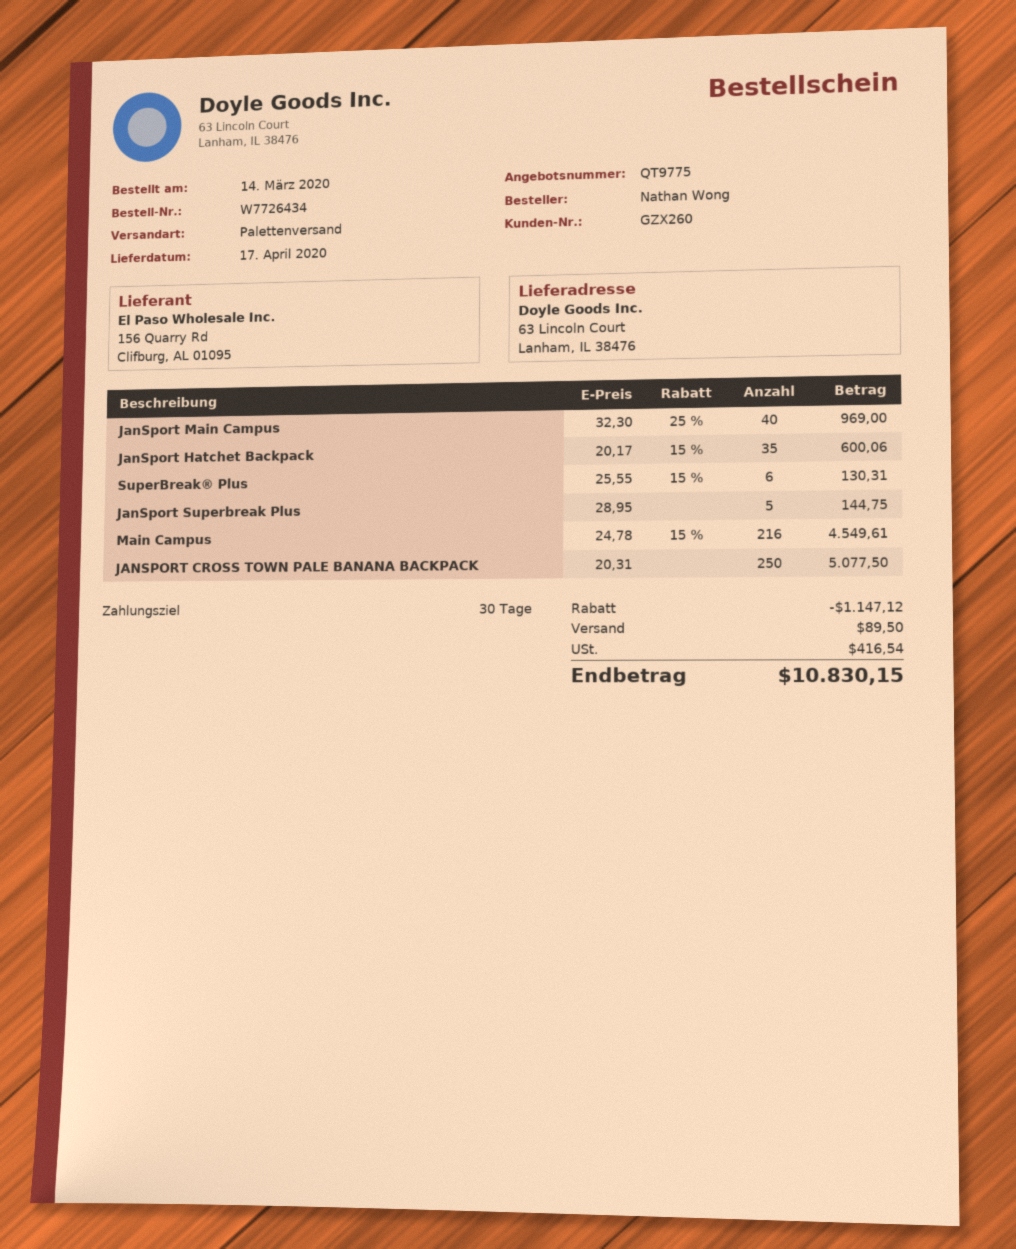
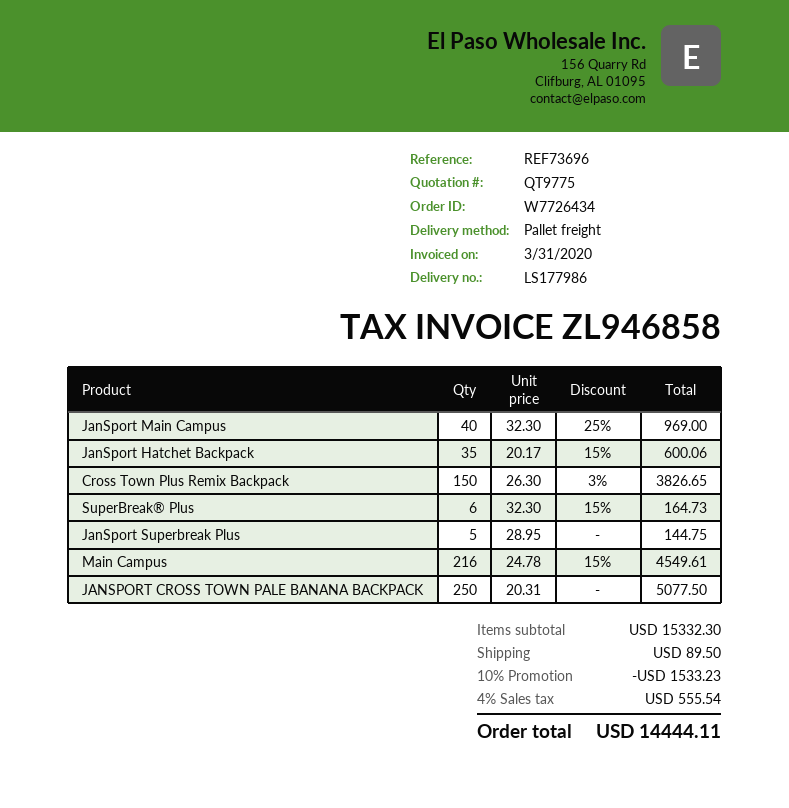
SuperBreak® Plus: 6 x 25.55 - 15% = 130.31 -> 6 x 32.30 - 15% = 164.73
Cross Town Plus Remix Backpack: none -> 150 x 26.30 - 3% = 3826.65
discount: 1147.12 -> 1533.23
tax: 416.54 -> 555.54
total: 10830.15 -> 14444.11

